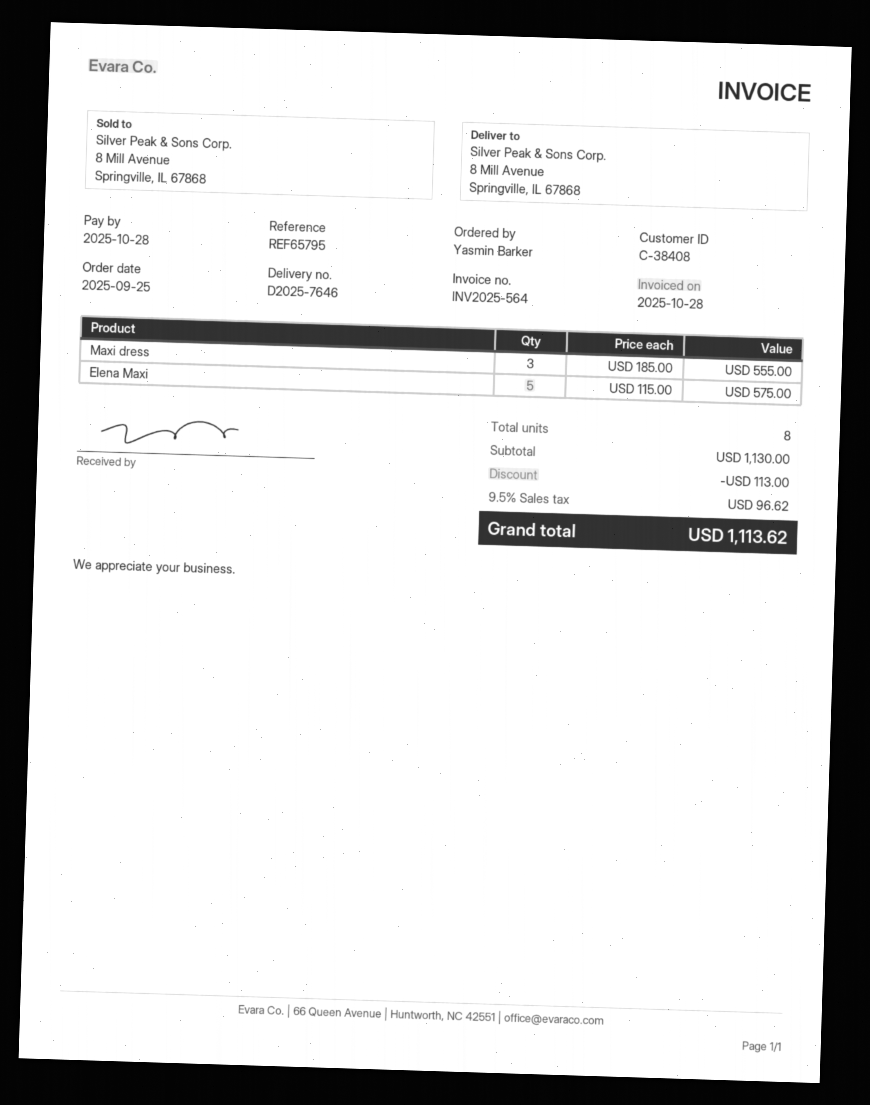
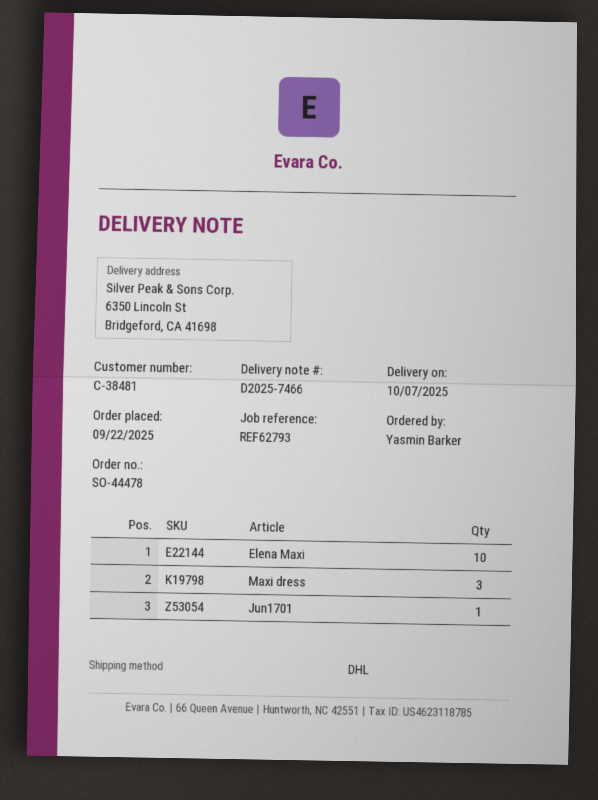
order date: 2025-09-25 -> 2025-09-22
delivery note number: D2025-7646 -> D2025-7466
customer number: C-38408 -> C-38481
reference: REF65795 -> REF62793
ship to: 8 Mill Avenue, Springville, IL 67868 -> 6350 Lincoln St, Bridgeford, CA 41698
Elena Maxi: 5 -> 10
Jun1701: none -> 1

